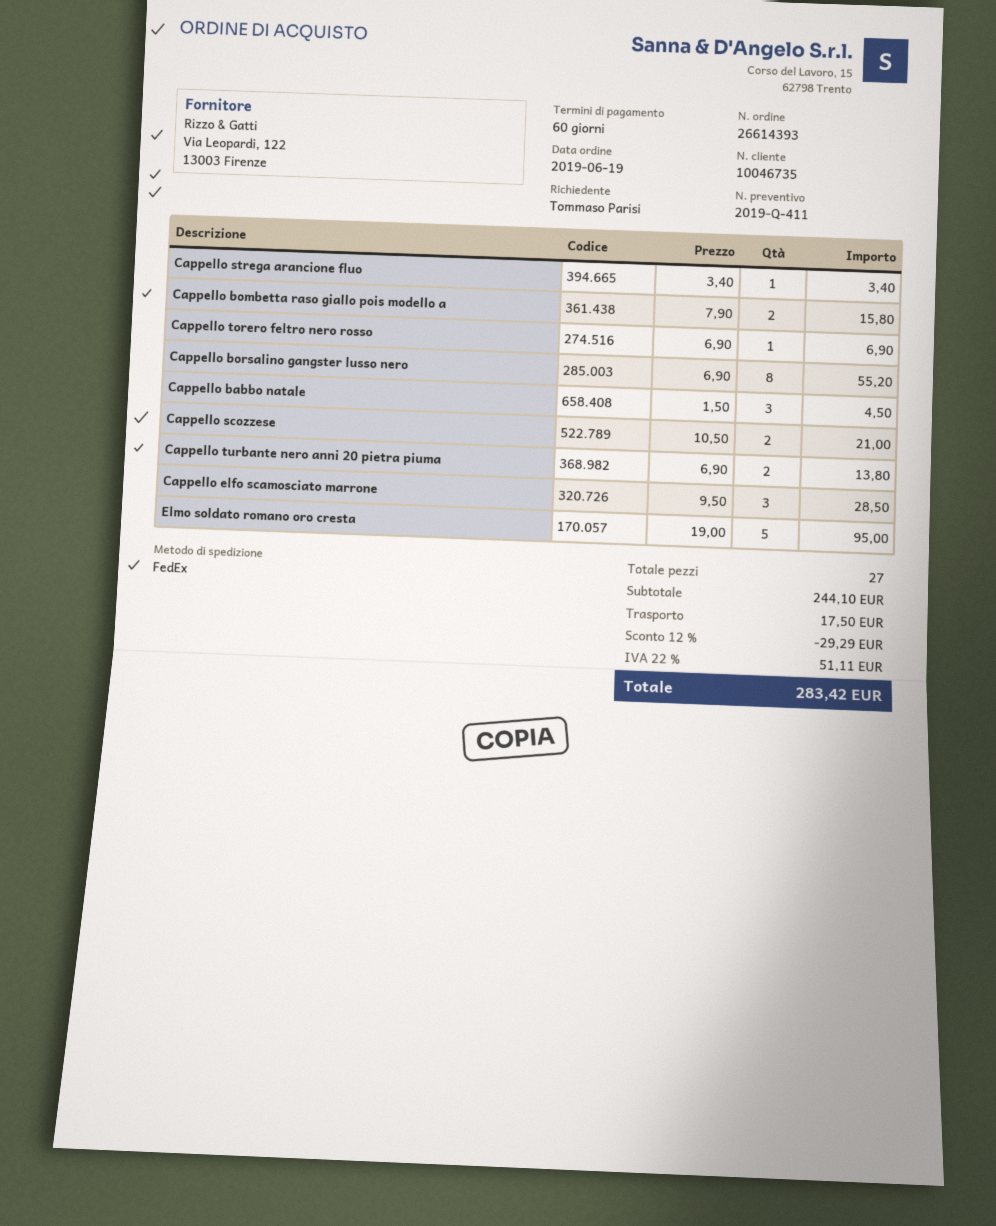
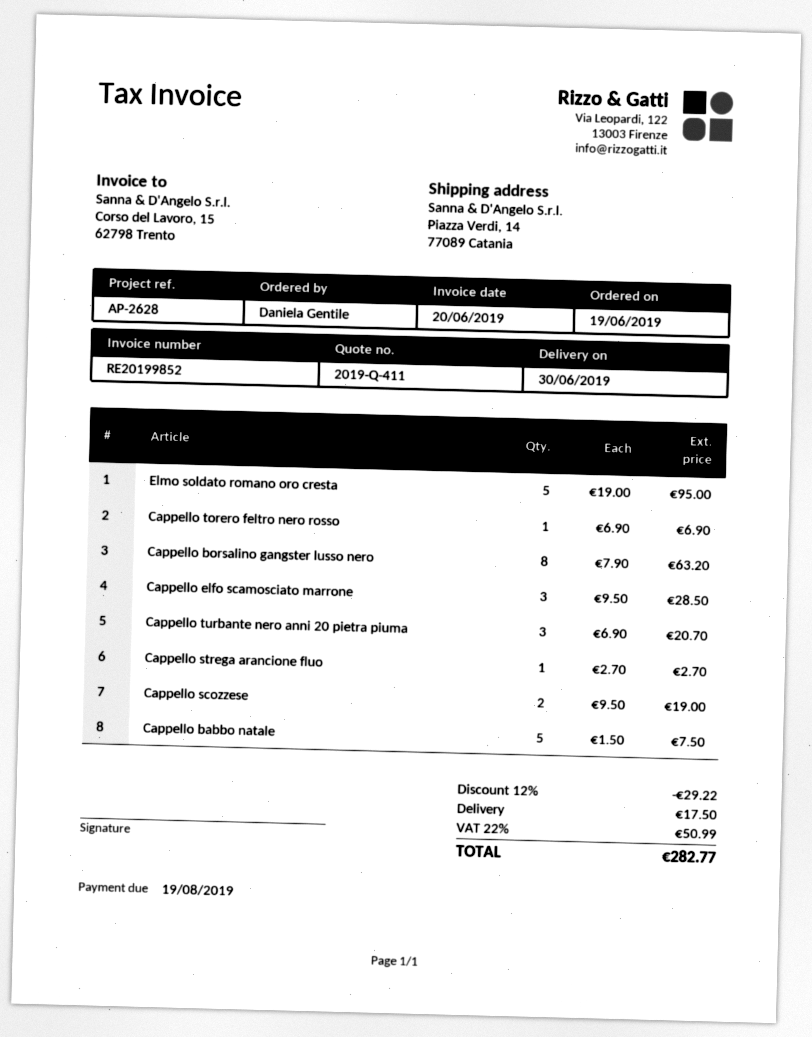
ordered by: Tommaso Parisi -> Daniela Gentile
Cappello strega arancione fluo: 1 x 3.40 = 3.40 -> 1 x 2.70 = 2.70
Cappello bombetta raso giallo pois modello a: 2 x 7.90 = 15.80 -> none
Cappello borsalino gangster lusso nero: 8 x 6.90 = 55.20 -> 8 x 7.90 = 63.20
Cappello babbo natale: 3 x 1.50 = 4.50 -> 5 x 1.50 = 7.50
Cappello scozzese: 2 x 10.50 = 21.00 -> 2 x 9.50 = 19.00
Cappello turbante nero anni 20 pietra piuma: 2 x 6.90 = 13.80 -> 3 x 6.90 = 20.70
discount: 12% = 29.29 -> 12% = 29.22
tax: 22% = 51.11 -> 22% = 50.99
total: 283.42 -> 282.77

